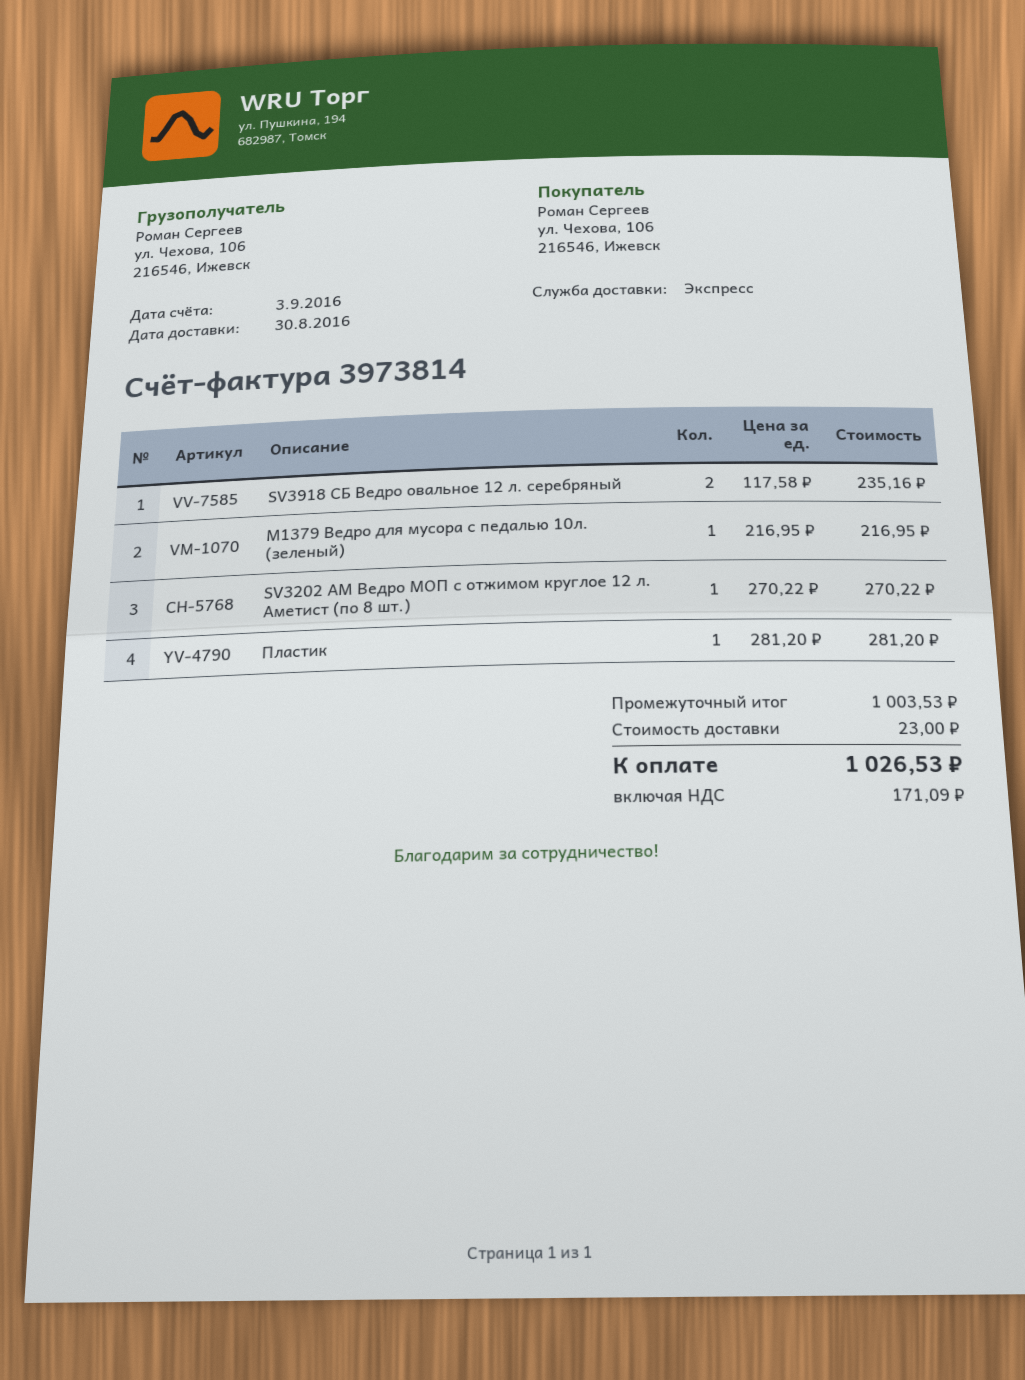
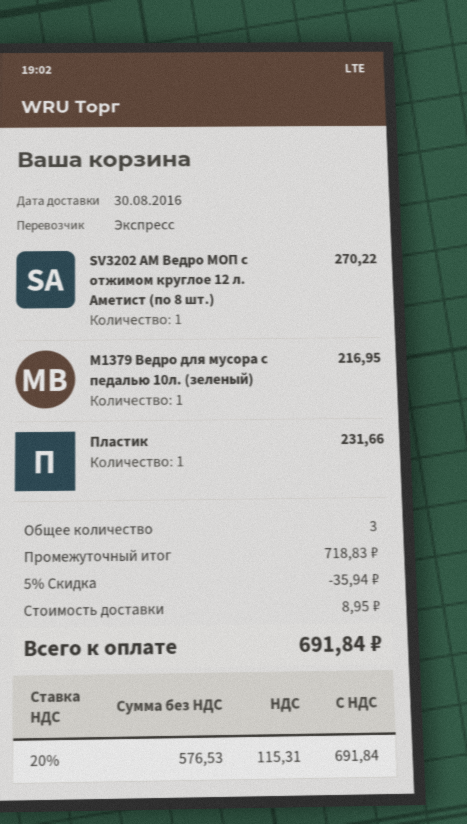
SV3918 СБ Ведро овальное 12 л. серебряный: 2 for 235.16 -> none
Пластик: 1 for 281.20 -> 1 for 231.66
subtotal: 1003.53 -> 718.83
discount: none -> 5% = 35.94
shipping: 23.00 -> 8.95
tax: 171.09 -> 115.31
total: 1026.53 -> 691.84

